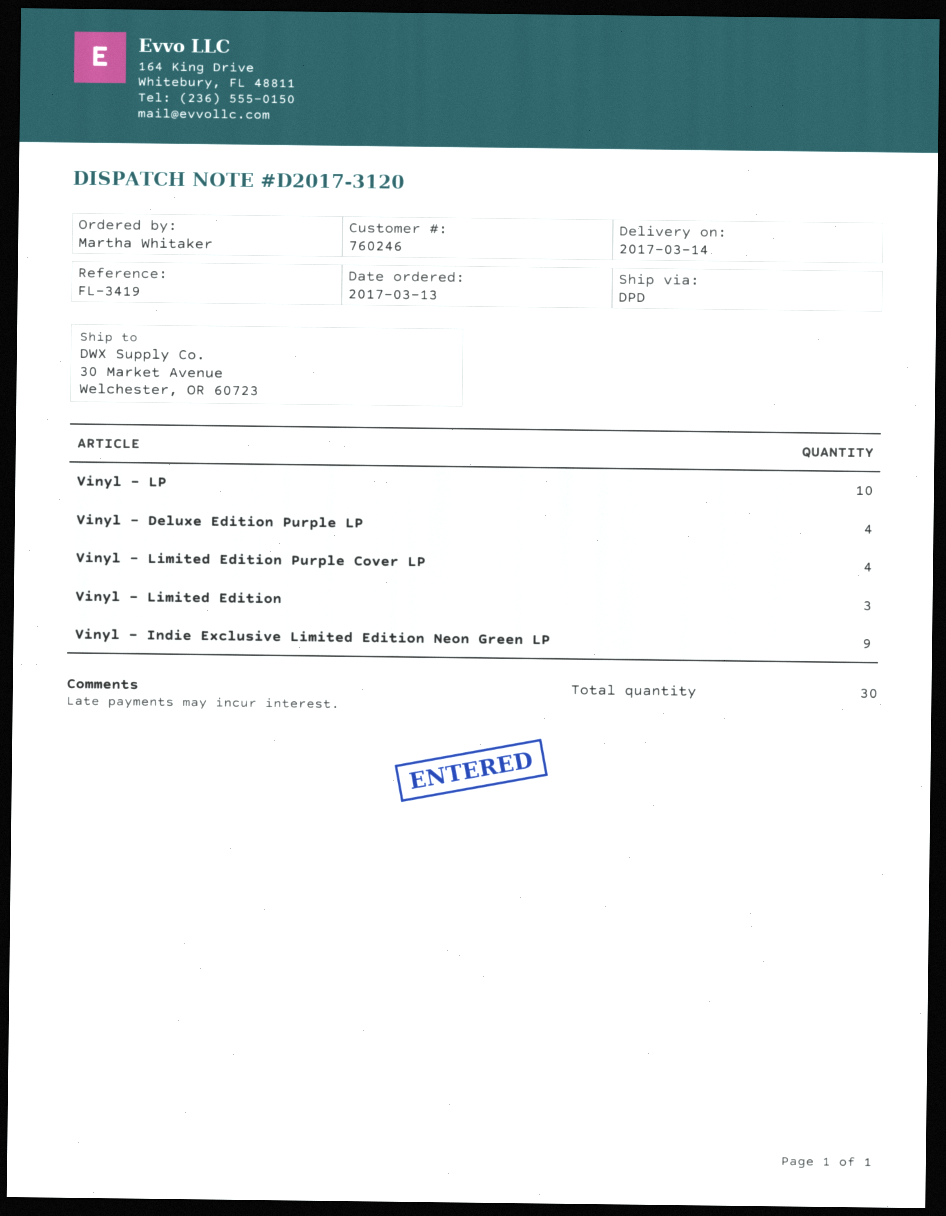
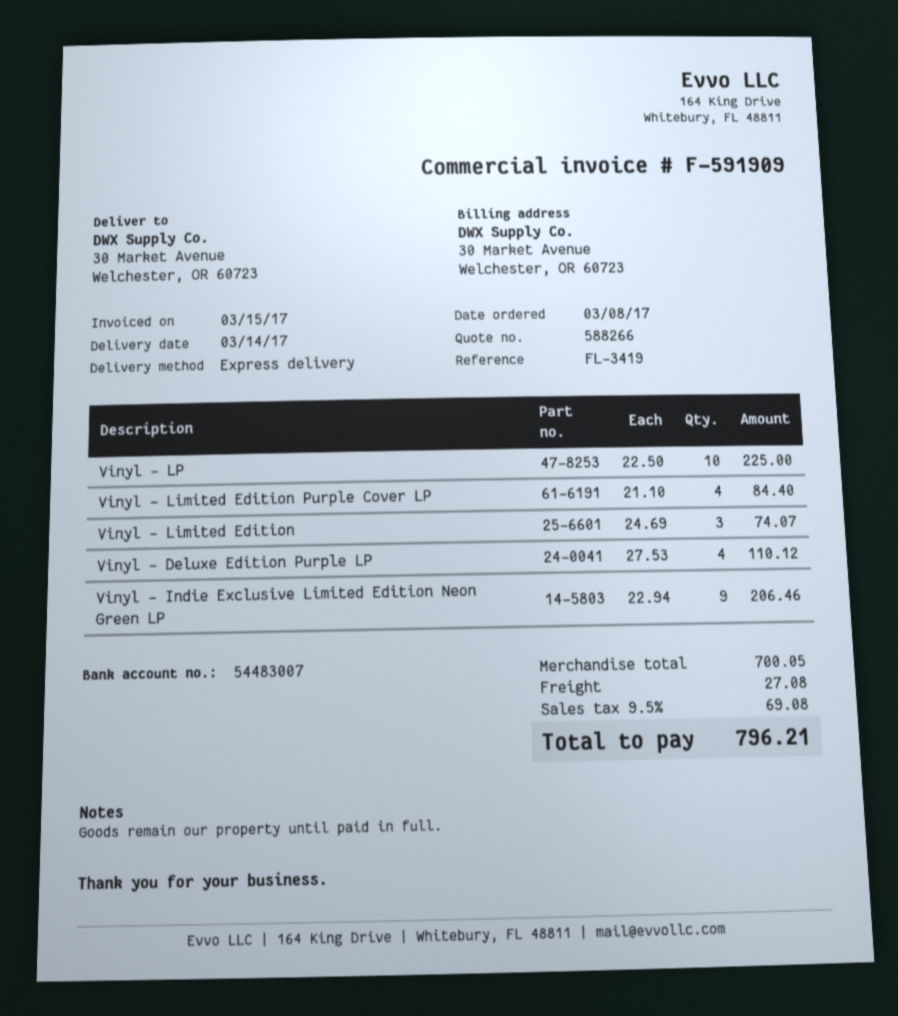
order date: 2017-03-13 -> 2017-03-08
shipping method: DPD -> express

